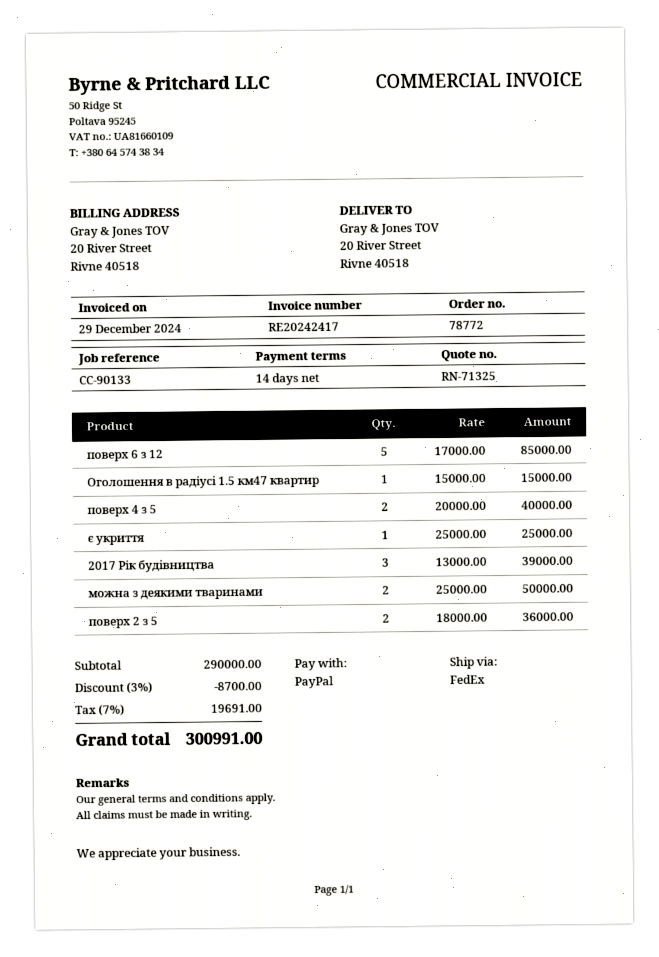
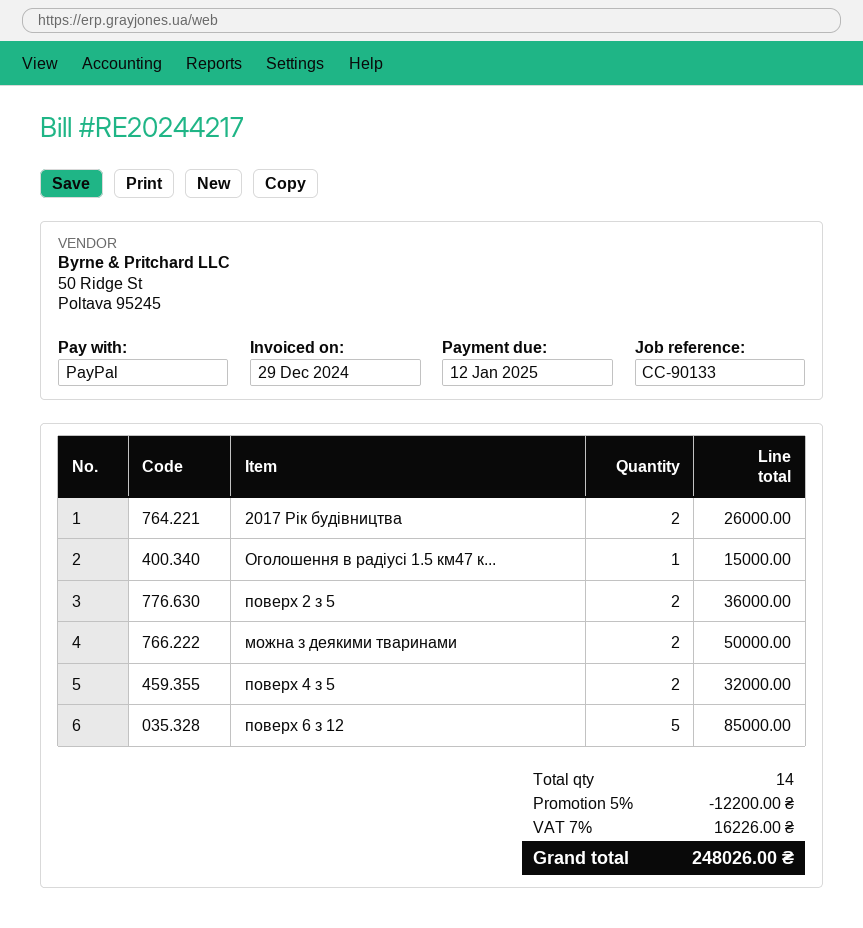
invoice number: RE20242417 -> RE20244217
поверх 4 з 5: 2 for 40000.00 -> 2 for 32000.00
є укриття: 1 for 25000.00 -> none
2017 Рік будівництва: 3 for 39000.00 -> 2 for 26000.00
discount: 3% = 8700.00 -> 5% = 12200.00
tax: 7% = 19691.00 -> 7% = 16226.00
total: 300991.00 -> 248026.00

